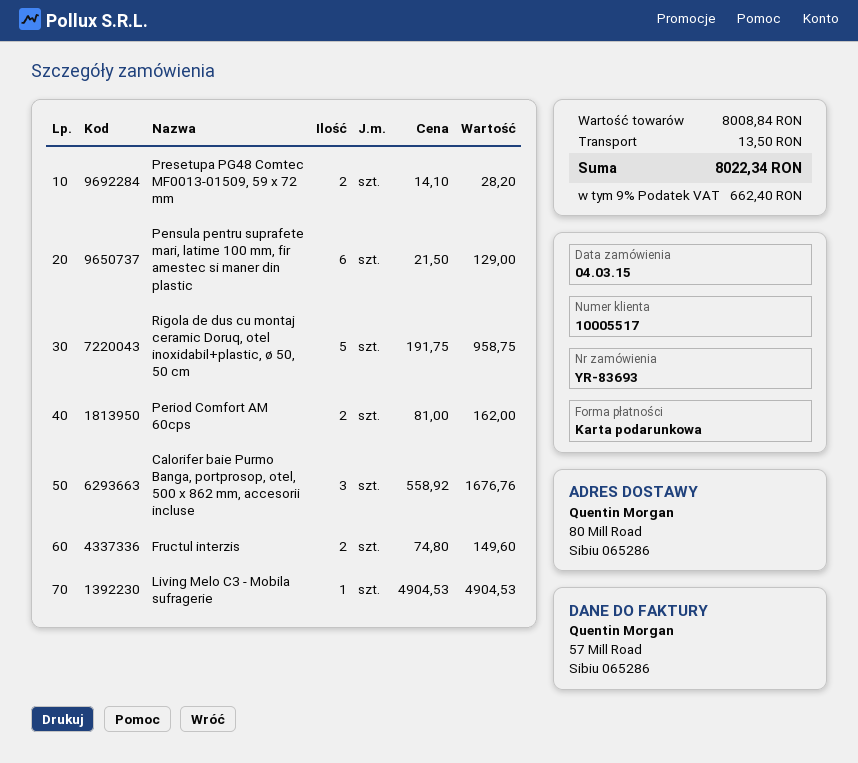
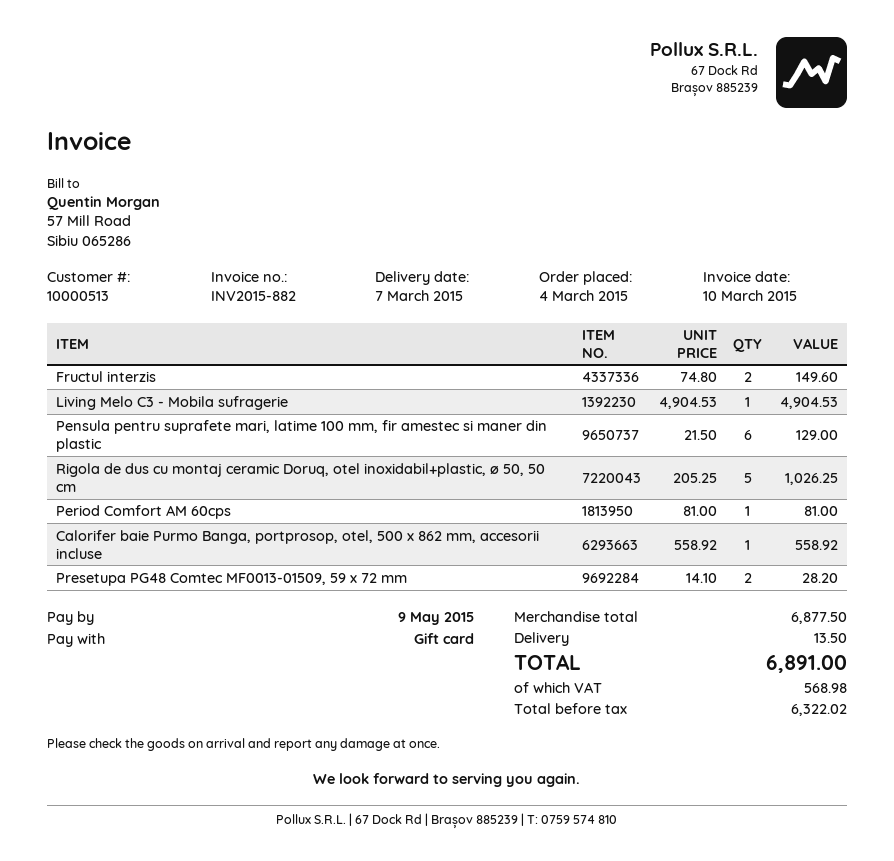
customer number: 10005517 -> 10000513
Rigola de dus cu montaj ceramic Doruq, otel inoxidabil+plastic, ø 50, 50 cm: 5 x 191.75 = 958.75 -> 5 x 205.25 = 1026.25
Period Comfort AM 60cps: 2 x 81.00 = 162.00 -> 1 x 81.00 = 81.00
Calorifer baie Purmo Banga, portprosop, otel, 500 x 862 mm, accesorii incluse: 3 x 558.92 = 1676.76 -> 1 x 558.92 = 558.92
subtotal: 8008.84 -> 6877.50
tax: 662.40 -> 568.98
total: 8022.34 -> 6891.00

